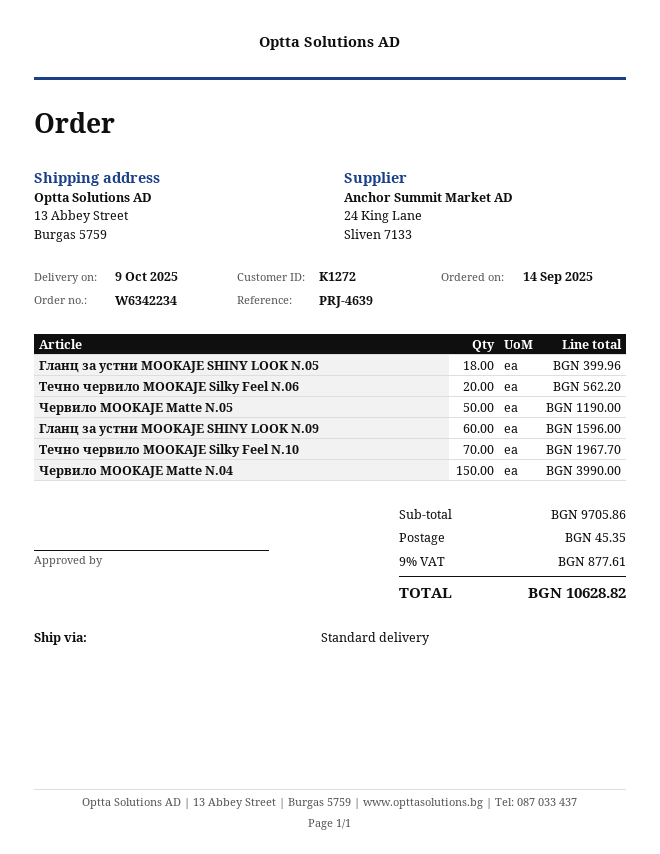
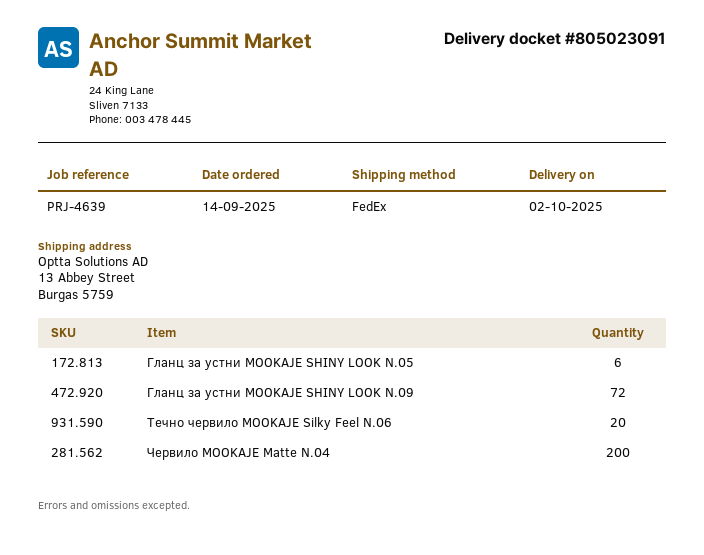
delivery date: 2025-10-09 -> 2025-10-02
shipping method: standard -> FedEx
Гланц за устни MOOKAJE SHINY LOOK N.05: 18 -> 6
Червило MOOKAJE Matte N.05: 50 -> none
Гланц за устни MOOKAJE SHINY LOOK N.09: 60 -> 72
Течно червило MOOKAJE Silky Feel N.10: 70 -> none
Червило MOOKAJE Matte N.04: 150 -> 200

